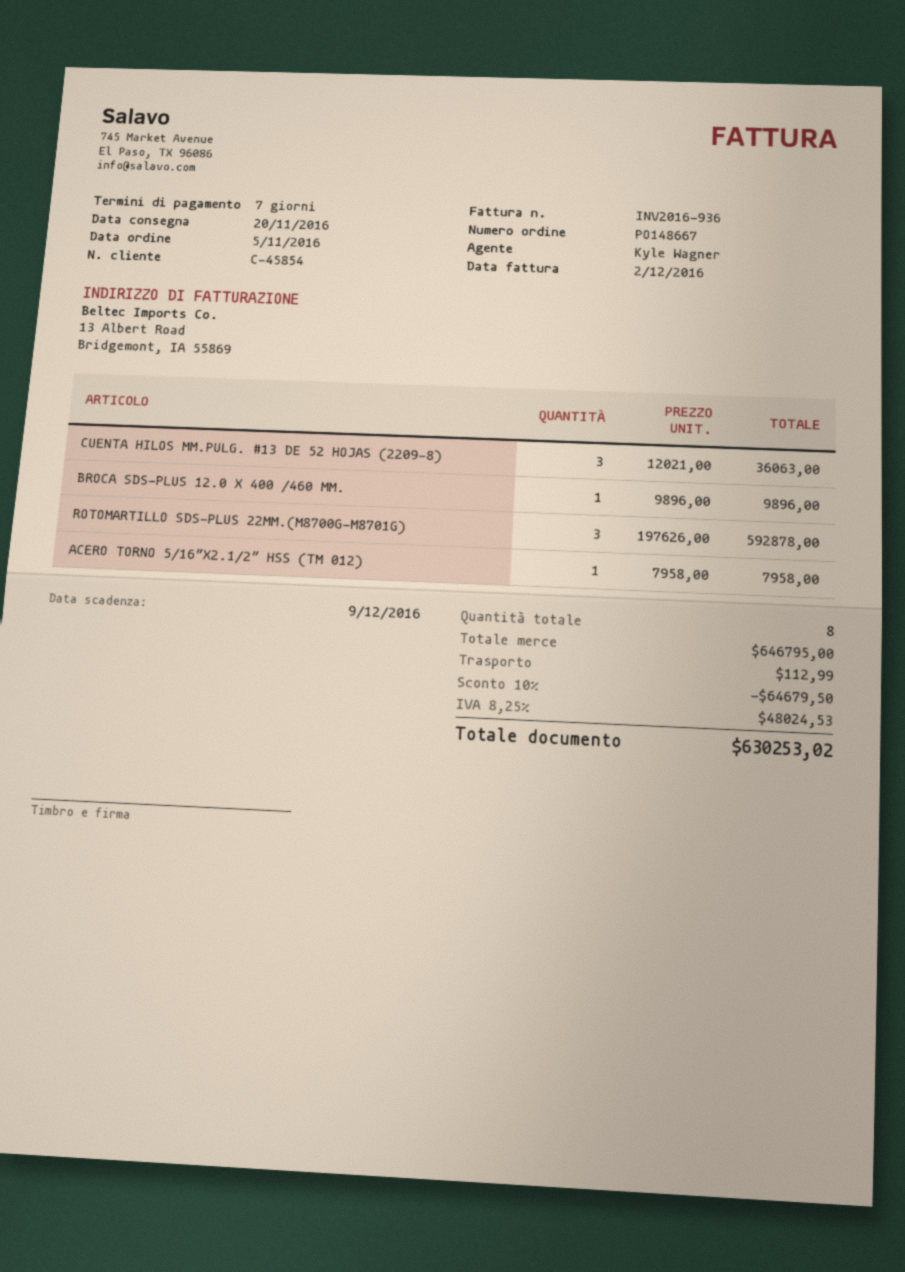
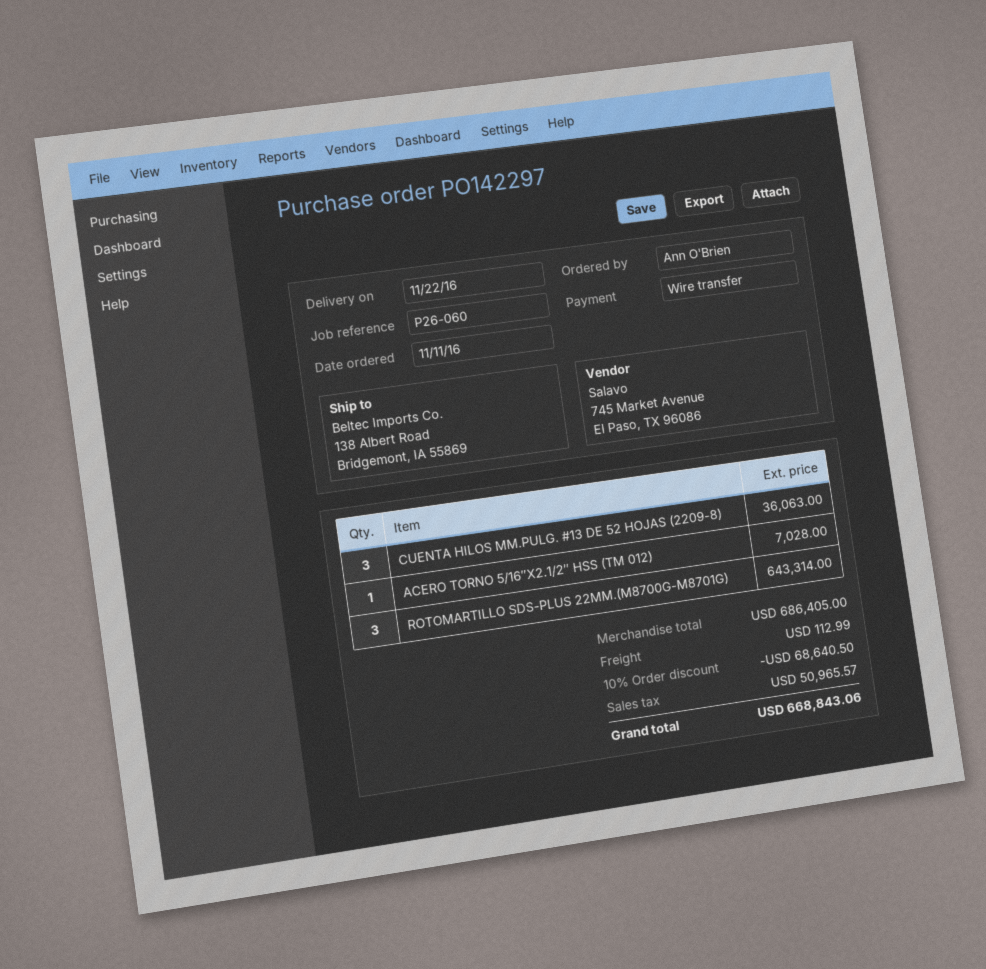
order number: PO148667 -> PO142297
order date: 2016-11-05 -> 2016-11-11
delivery date: 2016-11-20 -> 2016-11-22
BROCA SDS-PLUS 12.0 X 400 /460 MM.: 1 for 9896.00 -> none
ROTOMARTILLO SDS-PLUS 22MM.(M8700G-M8701G): 3 for 592878.00 -> 3 for 643314.00
ACERO TORNO 5/16″X2.1/2″ HSS (TM 012): 1 for 7958.00 -> 1 for 7028.00
subtotal: 646795.00 -> 686405.00
discount: 10% = 64679.50 -> 10% = 68640.50
tax: 48024.53 -> 50965.57
total: 630253.02 -> 668843.06

